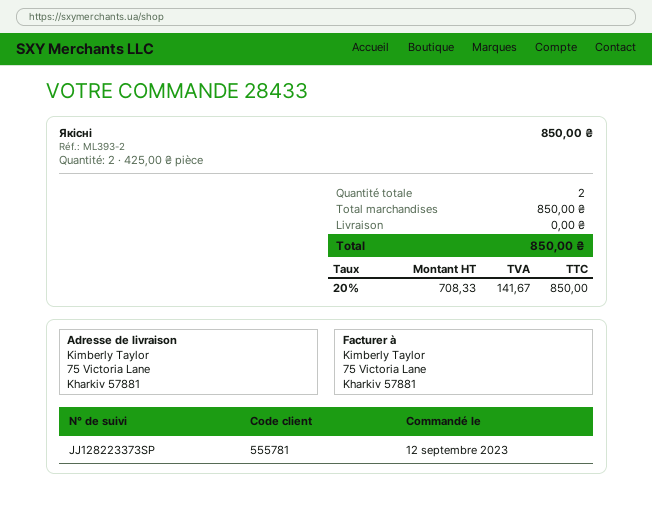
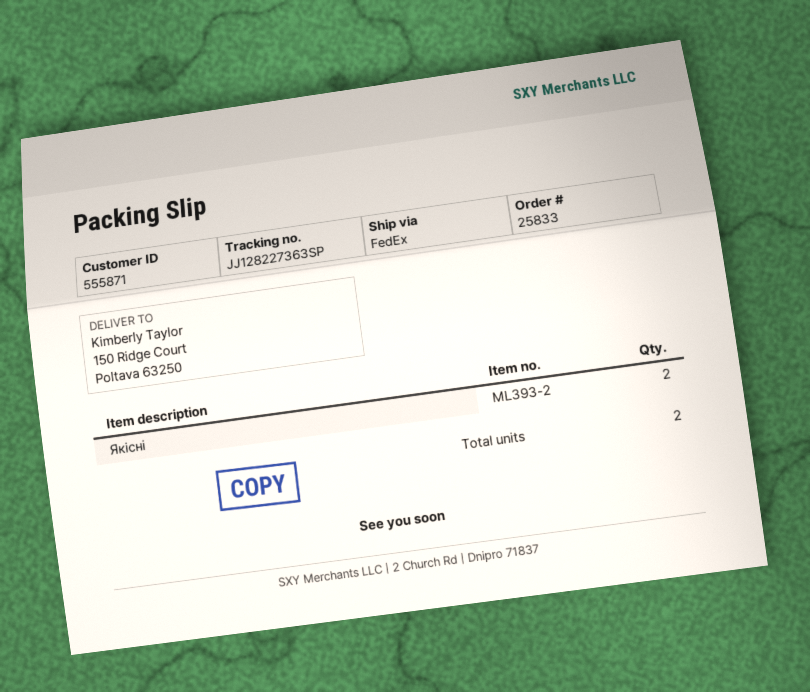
order number: 28433 -> 25833
customer number: 555781 -> 555871
tracking number: JJ128223373SP -> JJ128227363SP
ship to: 75 Victoria Lane, Kharkiv 57881 -> 150 Ridge Court, Poltava 63250

